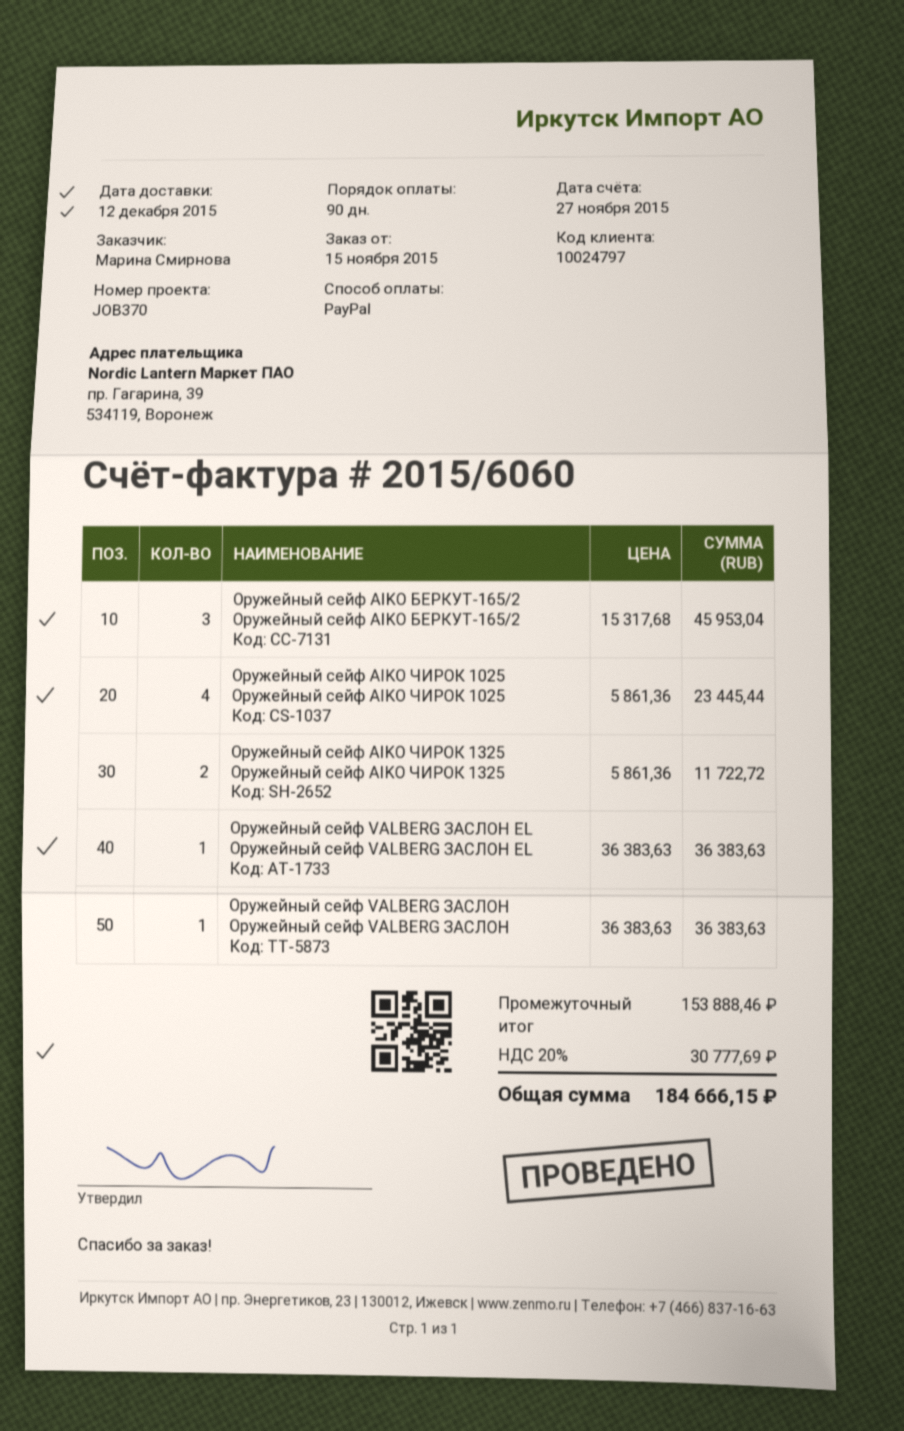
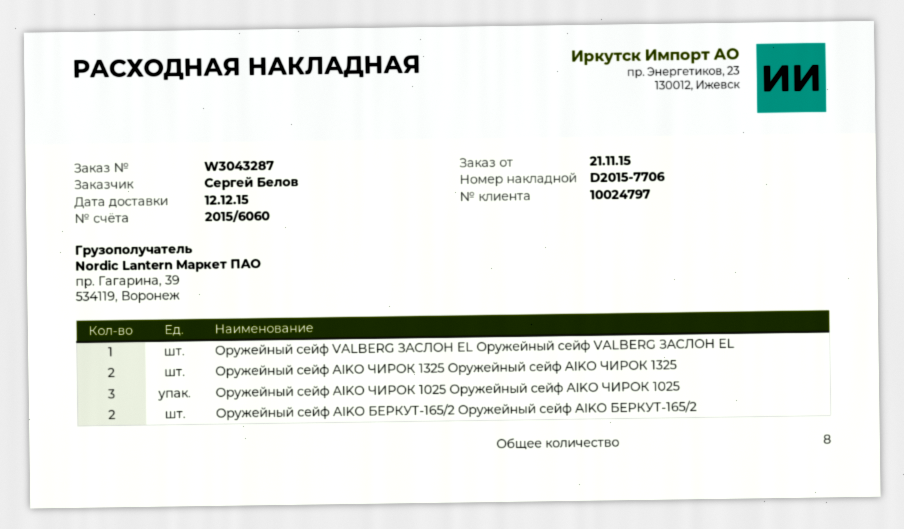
order date: 2015-11-15 -> 2015-11-21
ordered by: Марина Смирнова -> Сергей Белов
Оружейный сейф AIKO БЕРКУТ-165/2 Оружейный сейф AIKO БЕРКУТ-165/2: 3 -> 2
Оружейный сейф AIKO ЧИРОК 1025 Оружейный сейф AIKO ЧИРОК 1025: 4 -> 3
Оружейный сейф VALBERG ЗАСЛОН Оружейный сейф VALBERG ЗАСЛОН: 1 -> none

